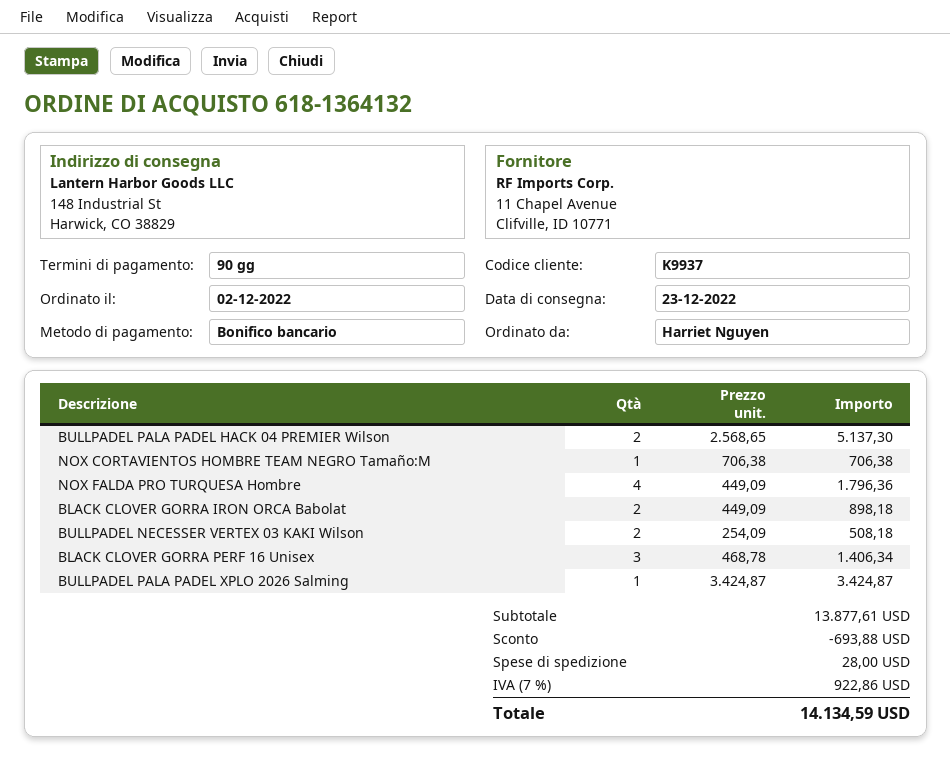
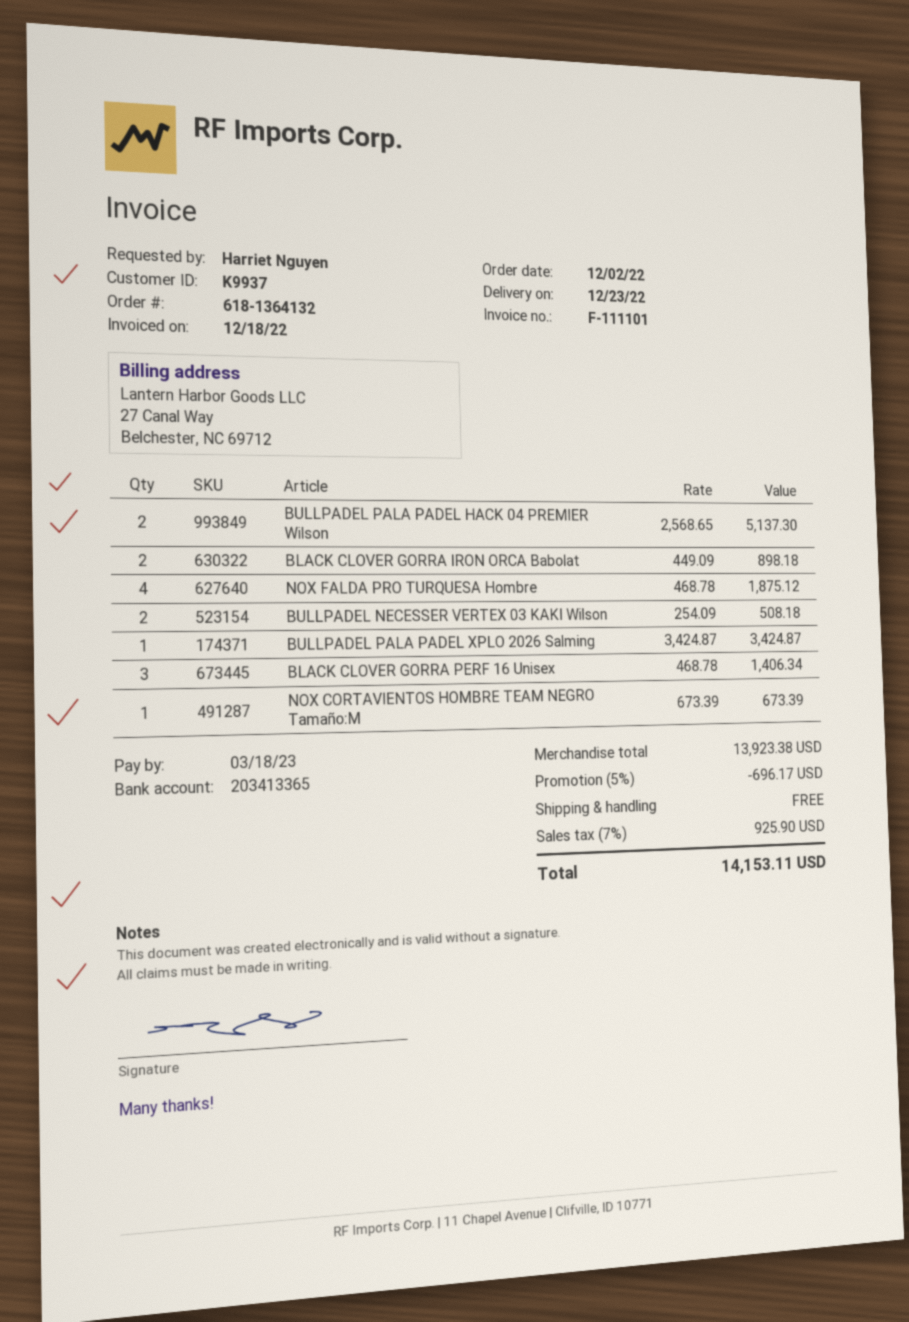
NOX CORTAVIENTOS HOMBRE TEAM NEGRO Tamaño:M: 1 x 706.38 = 706.38 -> 1 x 673.39 = 673.39
NOX FALDA PRO TURQUESA Hombre: 4 x 449.09 = 1796.36 -> 4 x 468.78 = 1875.12
subtotal: 13877.61 -> 13923.38
discount: 693.88 -> 696.17
shipping: 28.00 -> 0.00
tax: 7% = 922.86 -> 7% = 925.90
total: 14134.59 -> 14153.11

